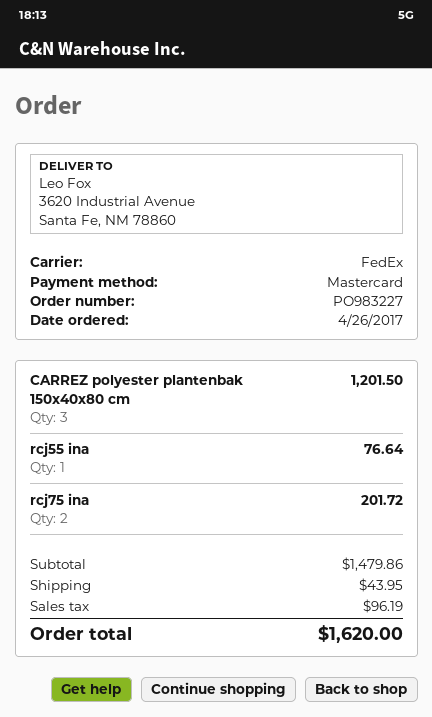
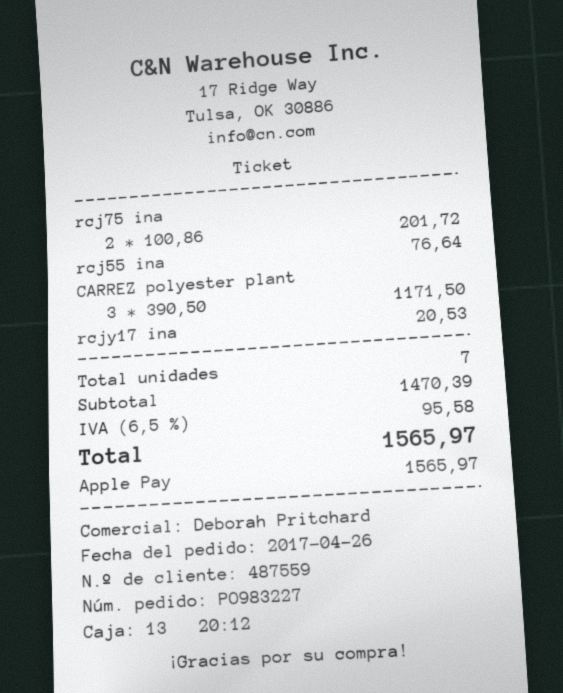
payment method: Mastercard -> Apple Pay
CARREZ polyester plantenbak 150x40x80 cm: 3 for 1201.50 -> 3 for 1171.50
rcjy17 ina: none -> 1 for 20.53
subtotal: 1479.86 -> 1470.39
shipping: 43.95 -> none
tax: 96.19 -> 95.58
total: 1620.00 -> 1565.97

